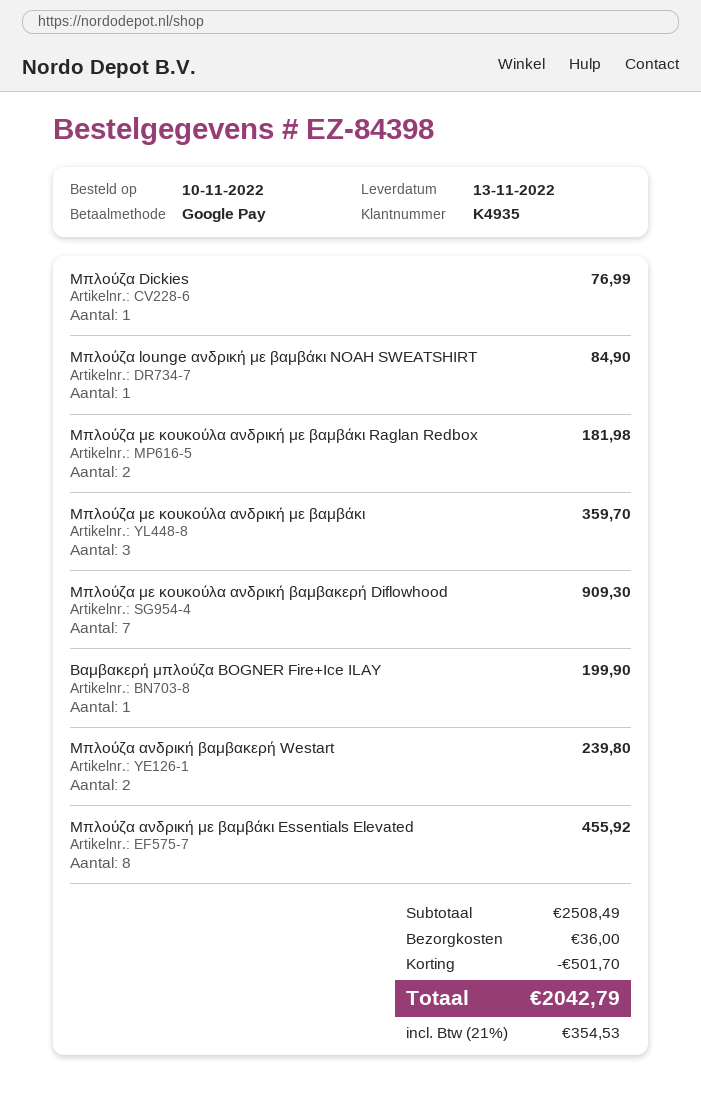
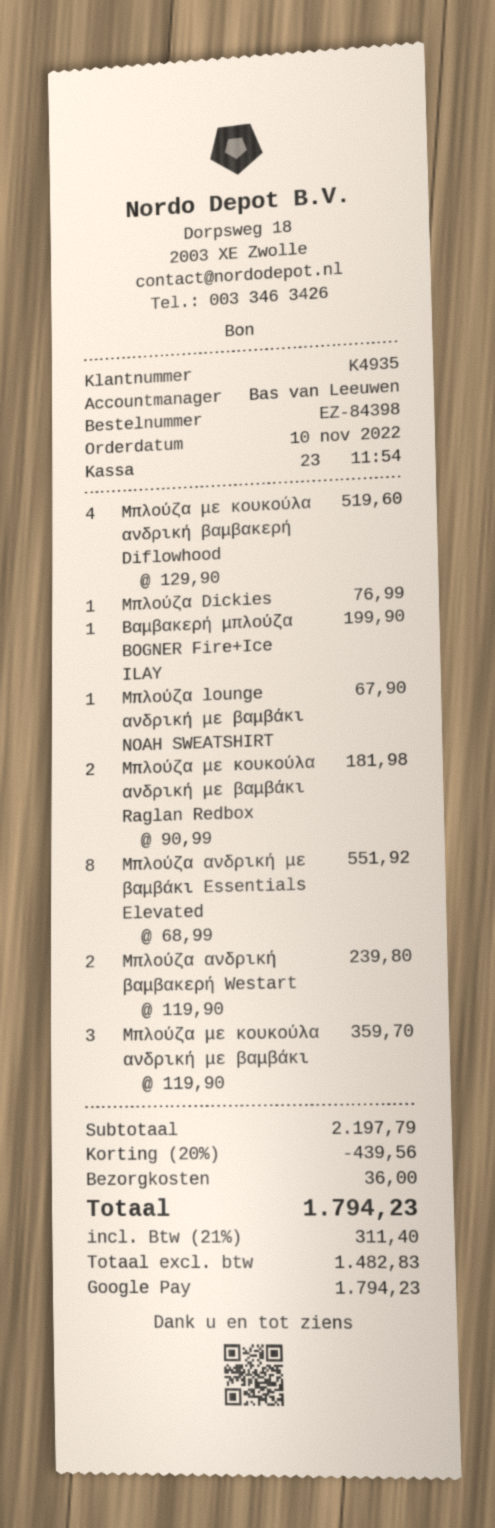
Μπλούζα lounge ανδρική με βαμβάκι NOAH SWEATSHIRT: 1 for 84.90 -> 1 for 67.90
Μπλούζα με κουκούλα ανδρική βαμβακερή Diflowhood: 7 for 909.30 -> 4 for 519.60
Μπλούζα ανδρική με βαμβάκι Essentials Elevated: 8 for 455.92 -> 8 for 551.92
subtotal: 2508.49 -> 2197.79
discount: 501.70 -> 439.56
tax: 21% = 354.53 -> 21% = 311.40
total: 2042.79 -> 1794.23

